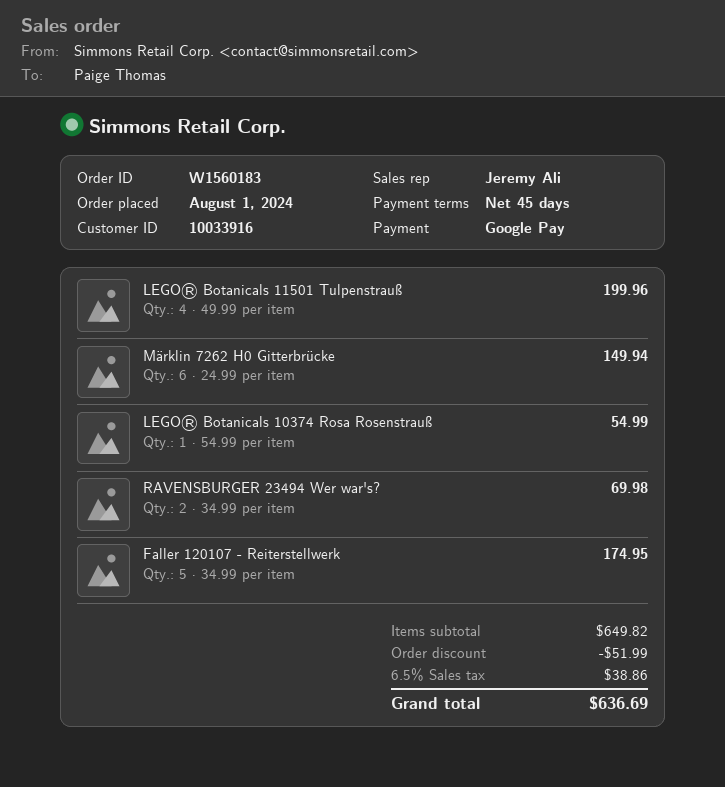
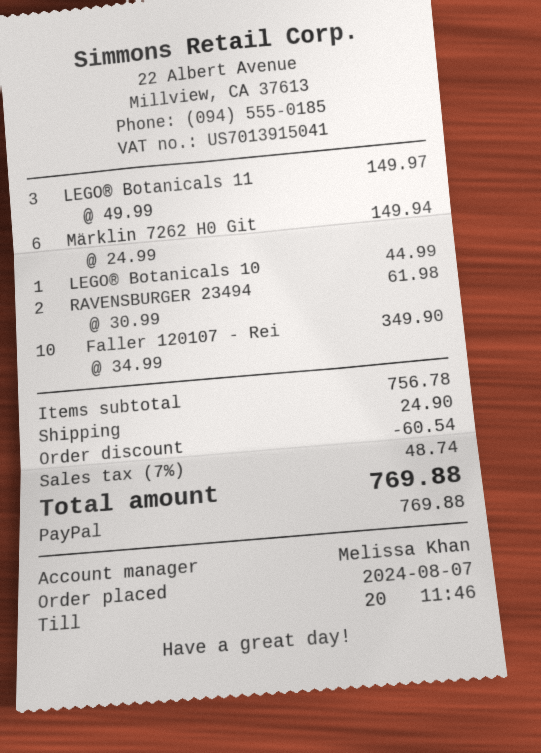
order date: 2024-08-01 -> 2024-08-07
sales rep: Jeremy Ali -> Melissa Khan
payment method: Google Pay -> PayPal
LEGO® Botanicals 11501 Tulpenstrauß: 4 x 49.99 = 199.96 -> 3 x 49.99 = 149.97
LEGO® Botanicals 10374 Rosa Rosenstrauß: 1 x 54.99 = 54.99 -> 1 x 44.99 = 44.99
RAVENSBURGER 23494 Wer war's?: 2 x 34.99 = 69.98 -> 2 x 30.99 = 61.98
Faller 120107 - Reiterstellwerk: 5 x 34.99 = 174.95 -> 10 x 34.99 = 349.90
subtotal: 649.82 -> 756.78
discount: 51.99 -> 60.54
shipping: none -> 24.90
tax: 6.5% = 38.86 -> 7% = 48.74
total: 636.69 -> 769.88

